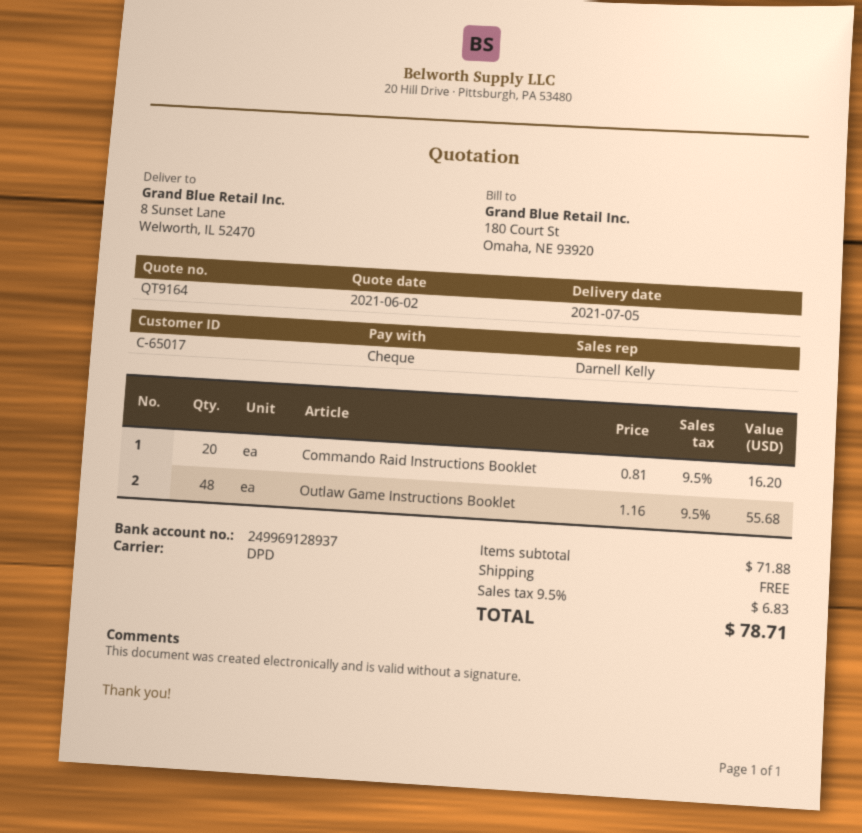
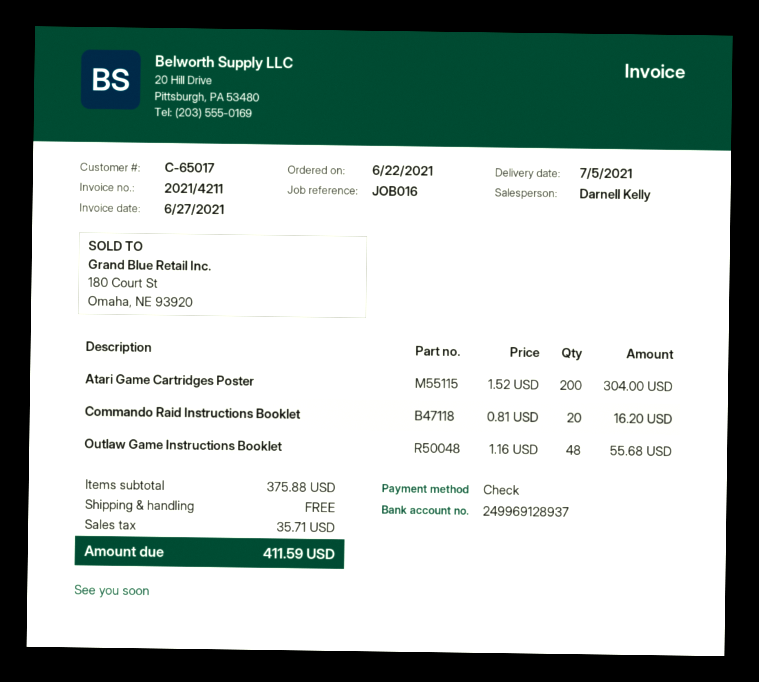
Atari Game Cartridges Poster: none -> 200 x 1.52 = 304.00
subtotal: 71.88 -> 375.88
tax: 6.83 -> 35.71
total: 78.71 -> 411.59

